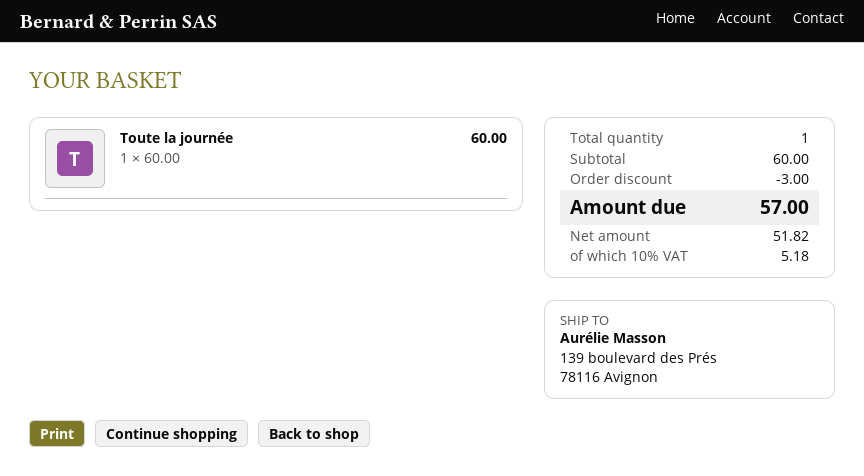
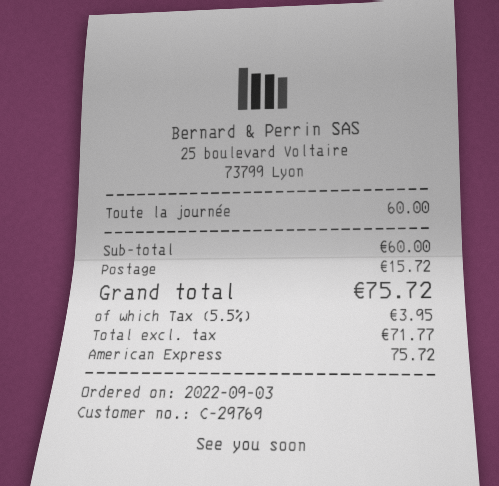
discount: 3.00 -> none
shipping: none -> 15.72
net: 51.82 -> 71.77
tax: 10% = 5.18 -> 5.5% = 3.95
total: 57.00 -> 75.72

